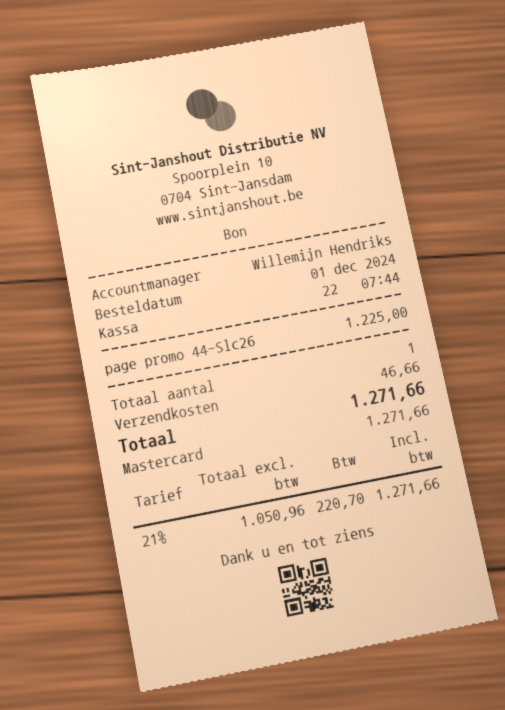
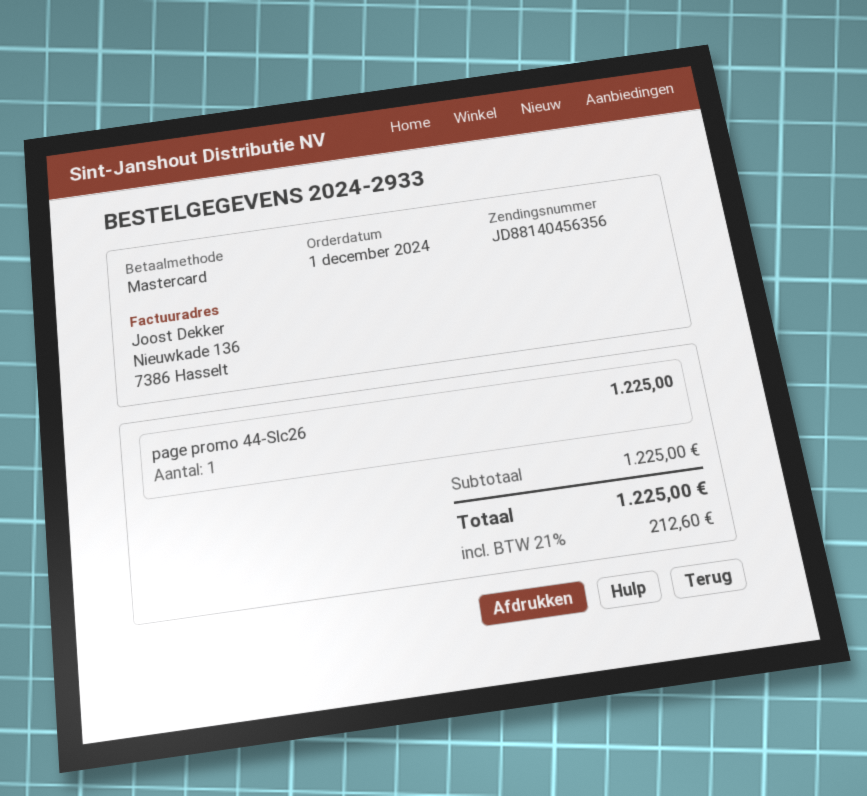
shipping: 46.66 -> none
tax: 21% = 220.70 -> 21% = 212.60
total: 1271.66 -> 1225.00

